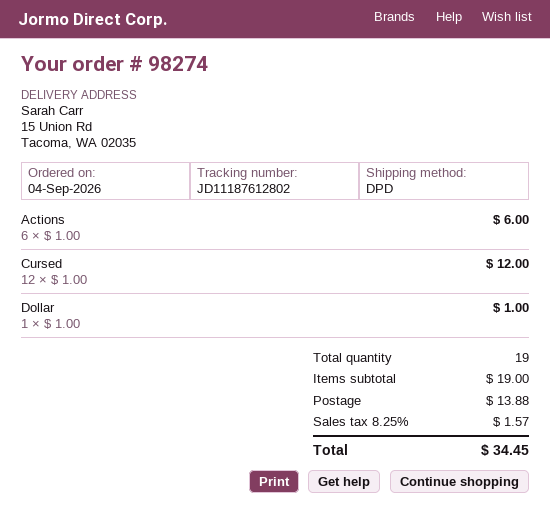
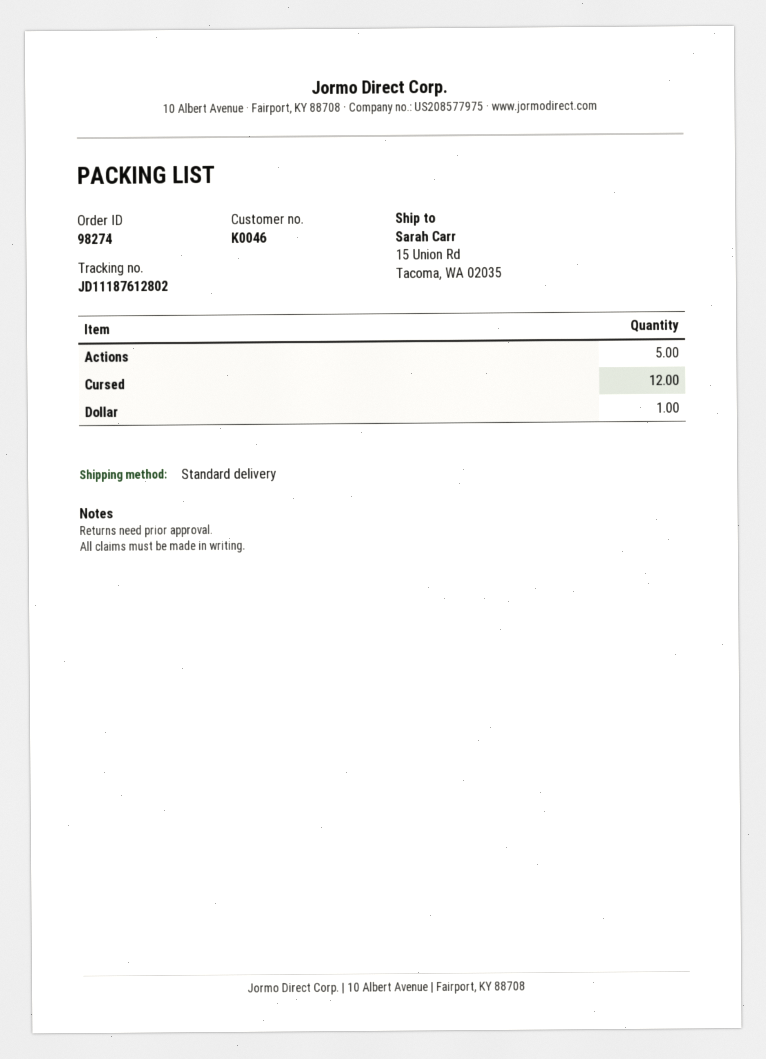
shipping method: DPD -> standard
Actions: 6 -> 5

